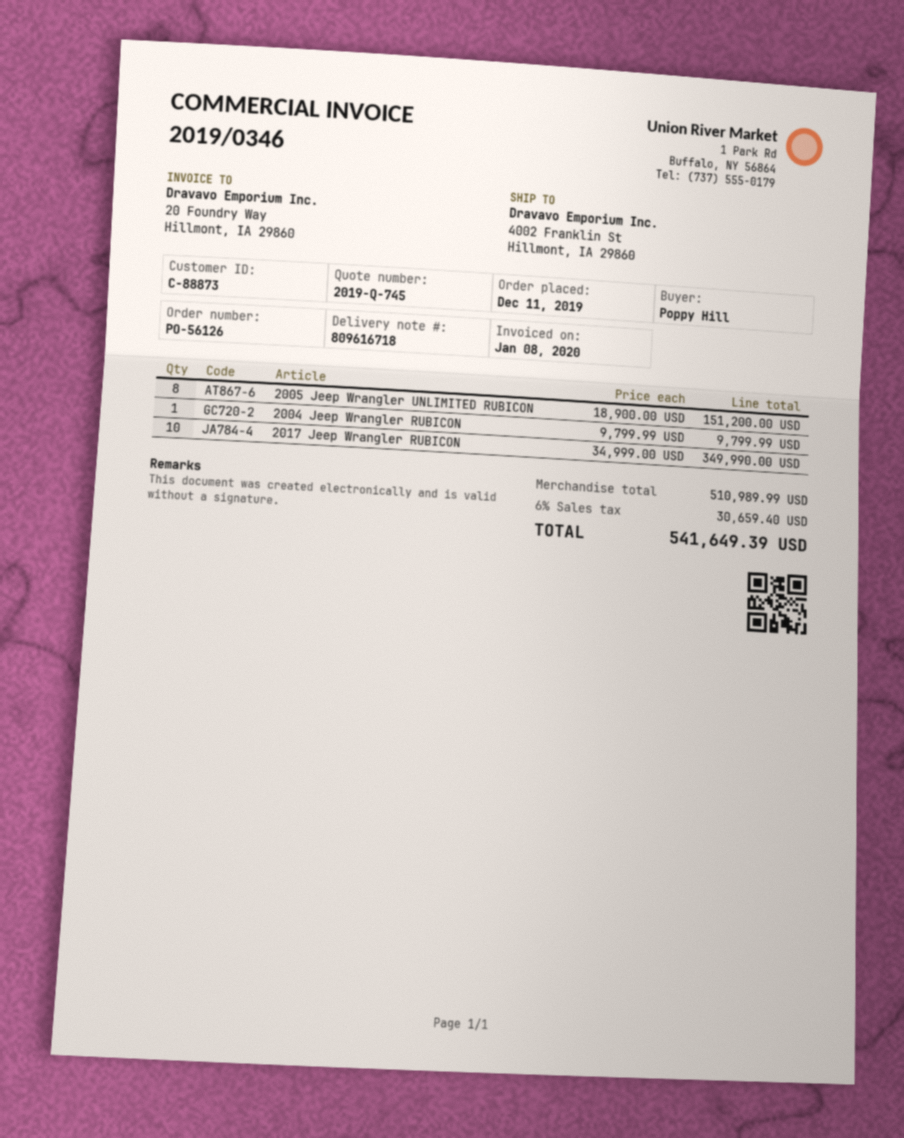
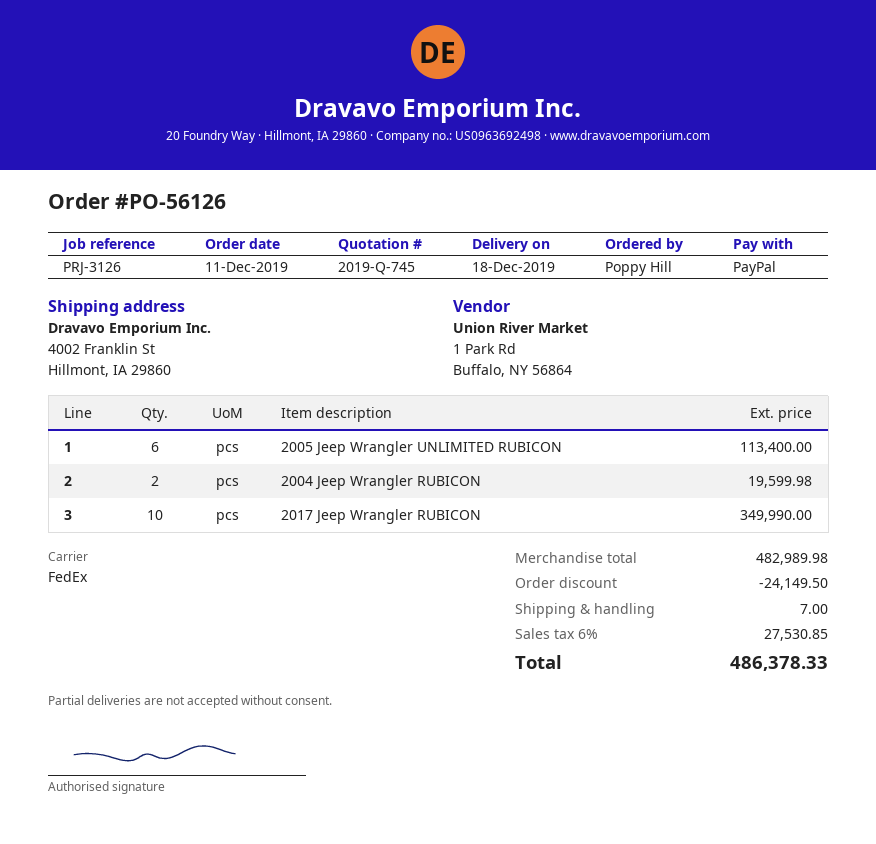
2005 Jeep Wrangler UNLIMITED RUBICON: 8 for 151200.00 -> 6 for 113400.00
2004 Jeep Wrangler RUBICON: 1 for 9799.99 -> 2 for 19599.98
subtotal: 510989.99 -> 482989.98
discount: none -> 24149.50
shipping: none -> 7.00
tax: 6% = 30659.40 -> 6% = 27530.85
total: 541649.39 -> 486378.33

